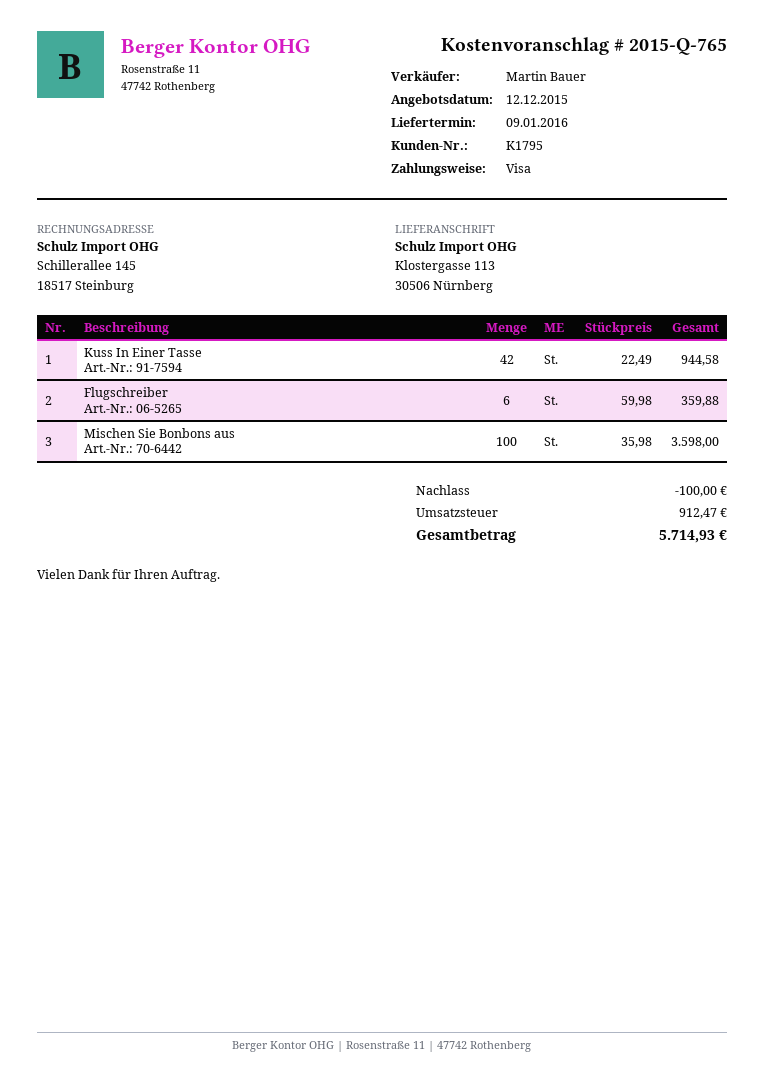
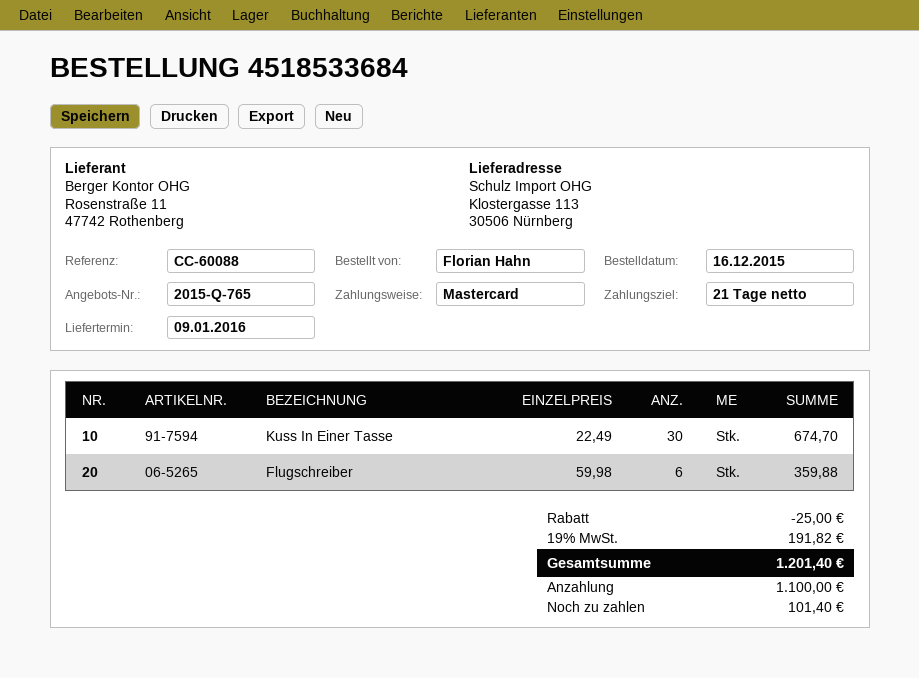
payment method: Visa -> Mastercard
Kuss In Einer Tasse: 42 x 22.49 = 944.58 -> 30 x 22.49 = 674.70
Mischen Sie Bonbons aus: 100 x 35.98 = 3598.00 -> none
discount: 100.00 -> 25.00
tax: 912.47 -> 191.82
total: 5714.93 -> 1201.40

